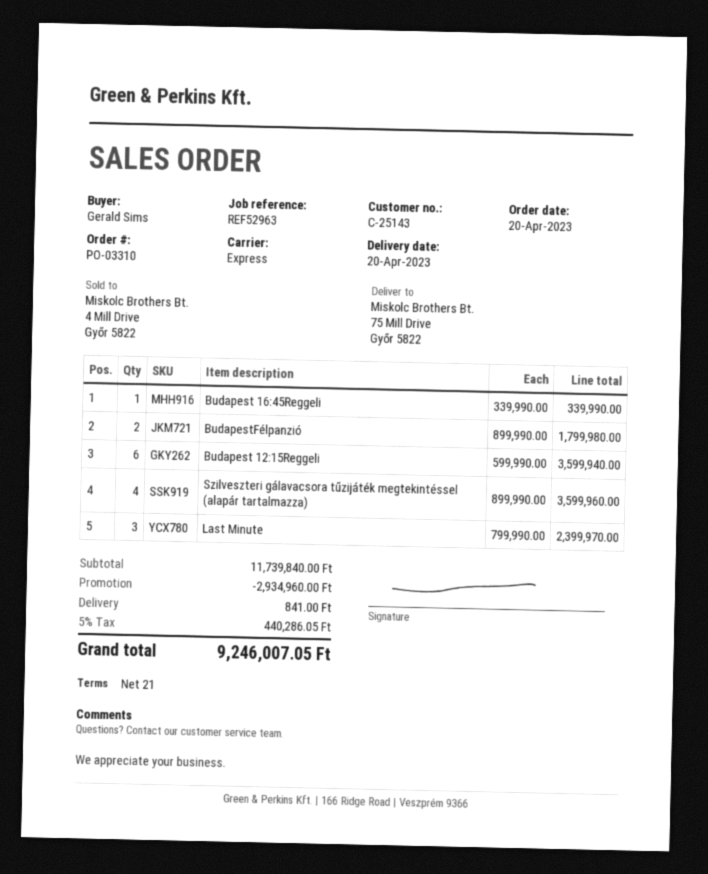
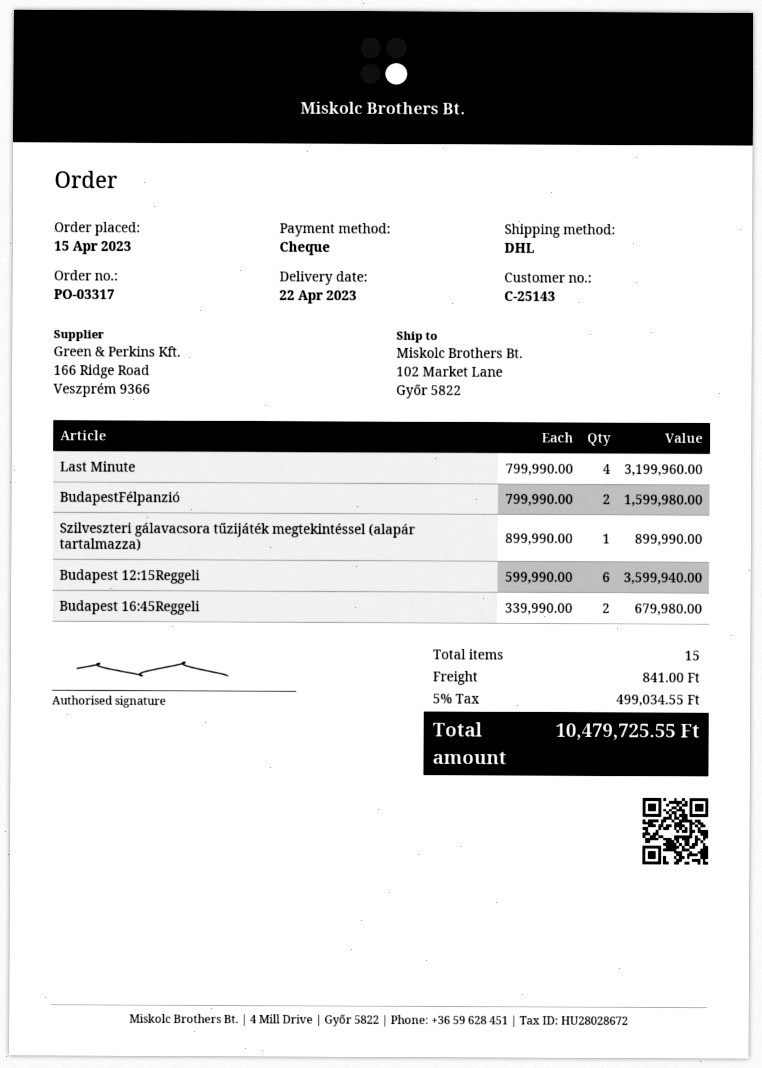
order number: PO-03310 -> PO-03317
order date: 2023-04-20 -> 2023-04-15
delivery date: 2023-04-20 -> 2023-04-22
shipping method: express -> DHL
ship to: 75 Mill Drive, Győr 5822 -> 102 Market Lane, Győr 5822
Budapest 16:45Reggeli: 1 x 339990.00 = 339990.00 -> 2 x 339990.00 = 679980.00
BudapestFélpanzió: 2 x 899990.00 = 1799980.00 -> 2 x 799990.00 = 1599980.00
Szilveszteri gálavacsora tűzijáték megtekintéssel (alapár tartalmazza): 4 x 899990.00 = 3599960.00 -> 1 x 899990.00 = 899990.00
Last Minute: 3 x 799990.00 = 2399970.00 -> 4 x 799990.00 = 3199960.00
discount: 2934960.00 -> none
tax: 5% = 440286.05 -> 5% = 499034.55
total: 9246007.05 -> 10479725.55

